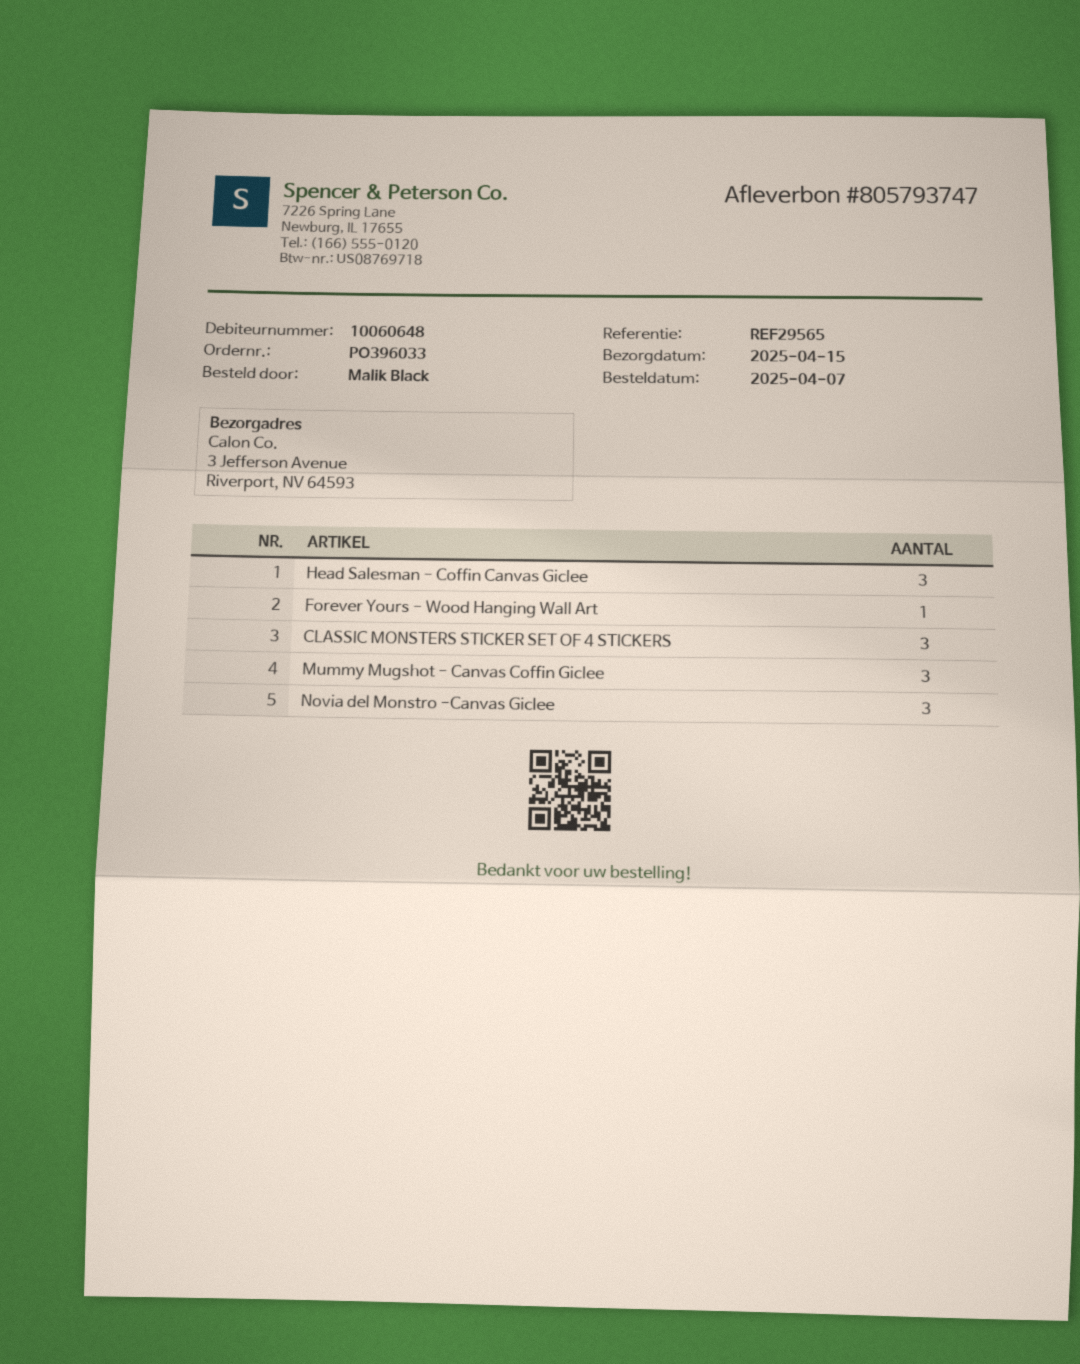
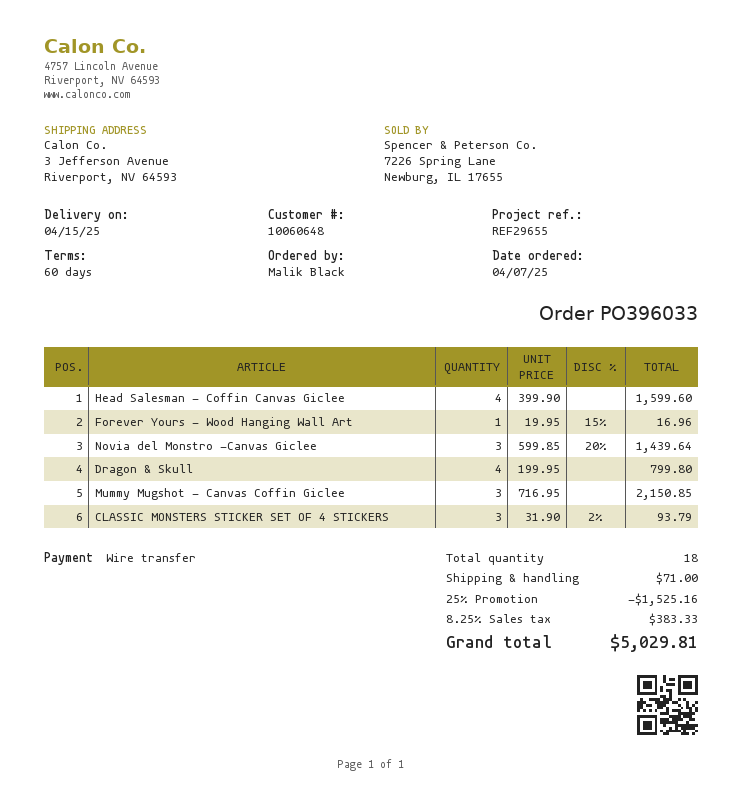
reference: REF29565 -> REF29655
Head Salesman - Coffin Canvas Giclee: 3 -> 4
Dragon & Skull: none -> 4

